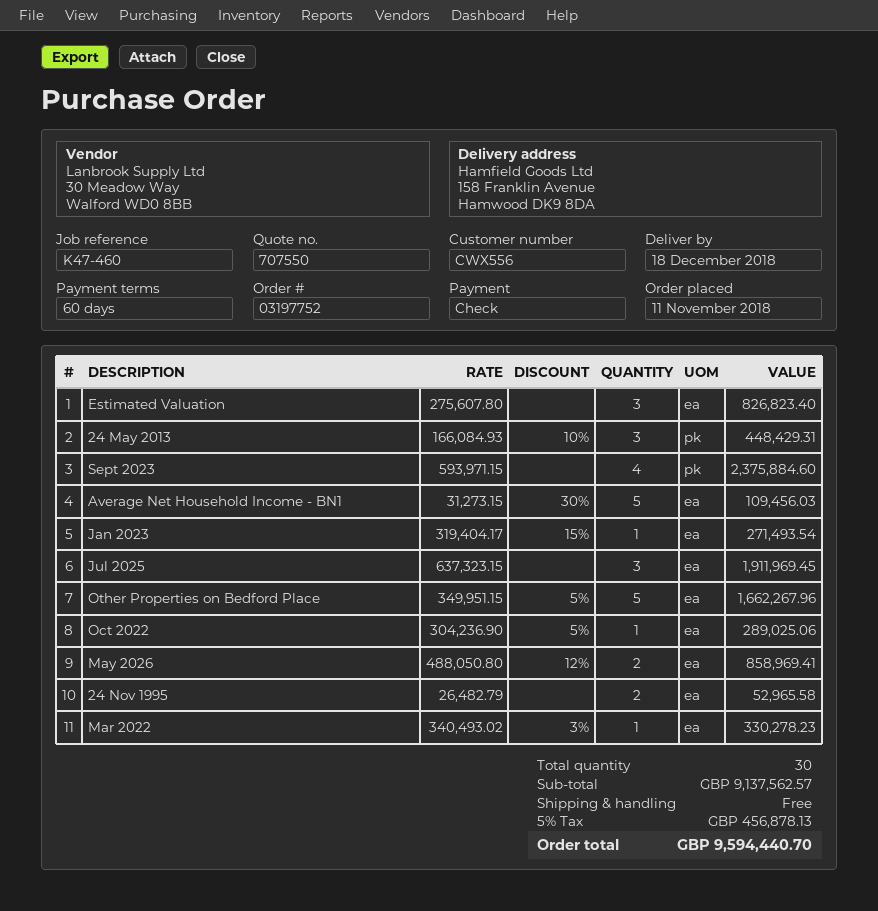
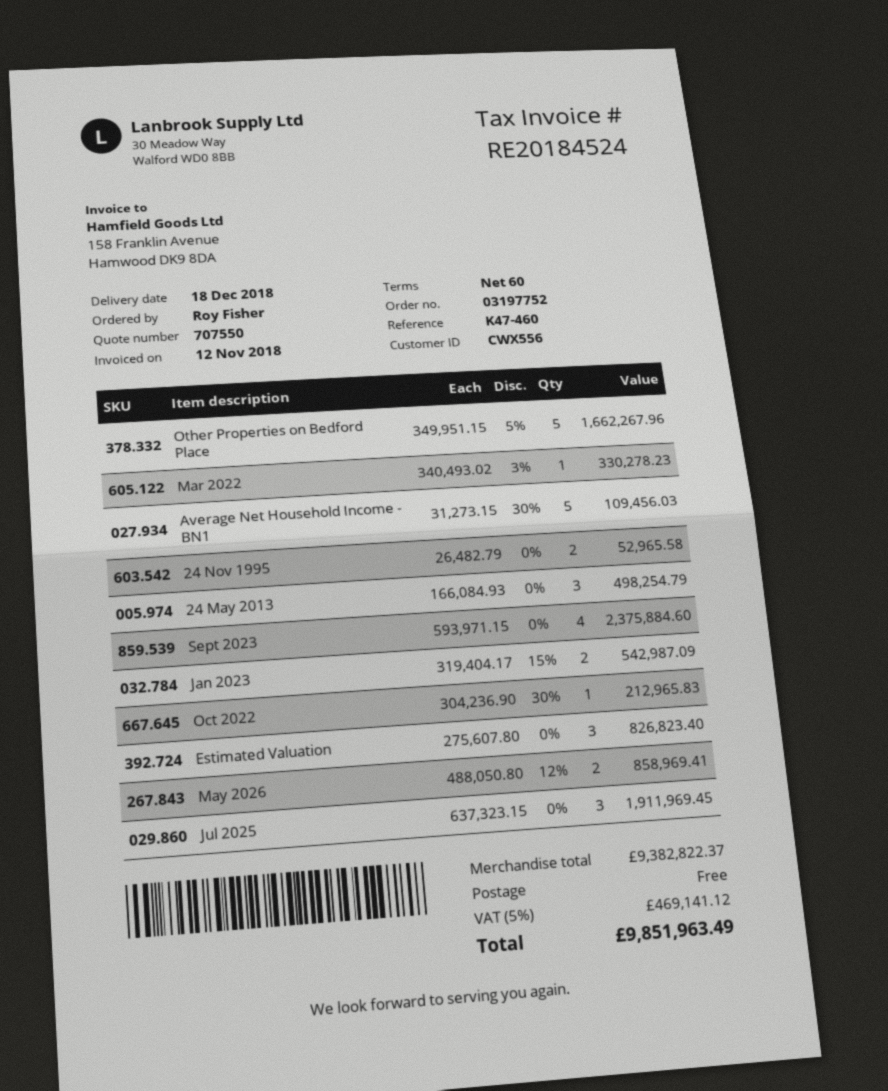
24 May 2013: 3 x 166084.93 - 10% = 448429.31 -> 3 x 166084.93 = 498254.79
Jan 2023: 1 x 319404.17 - 15% = 271493.54 -> 2 x 319404.17 - 15% = 542987.09
Oct 2022: 1 x 304236.90 - 5% = 289025.06 -> 1 x 304236.90 - 30% = 212965.83
subtotal: 9137562.57 -> 9382822.37
tax: 5% = 456878.13 -> 5% = 469141.12
total: 9594440.70 -> 9851963.49

